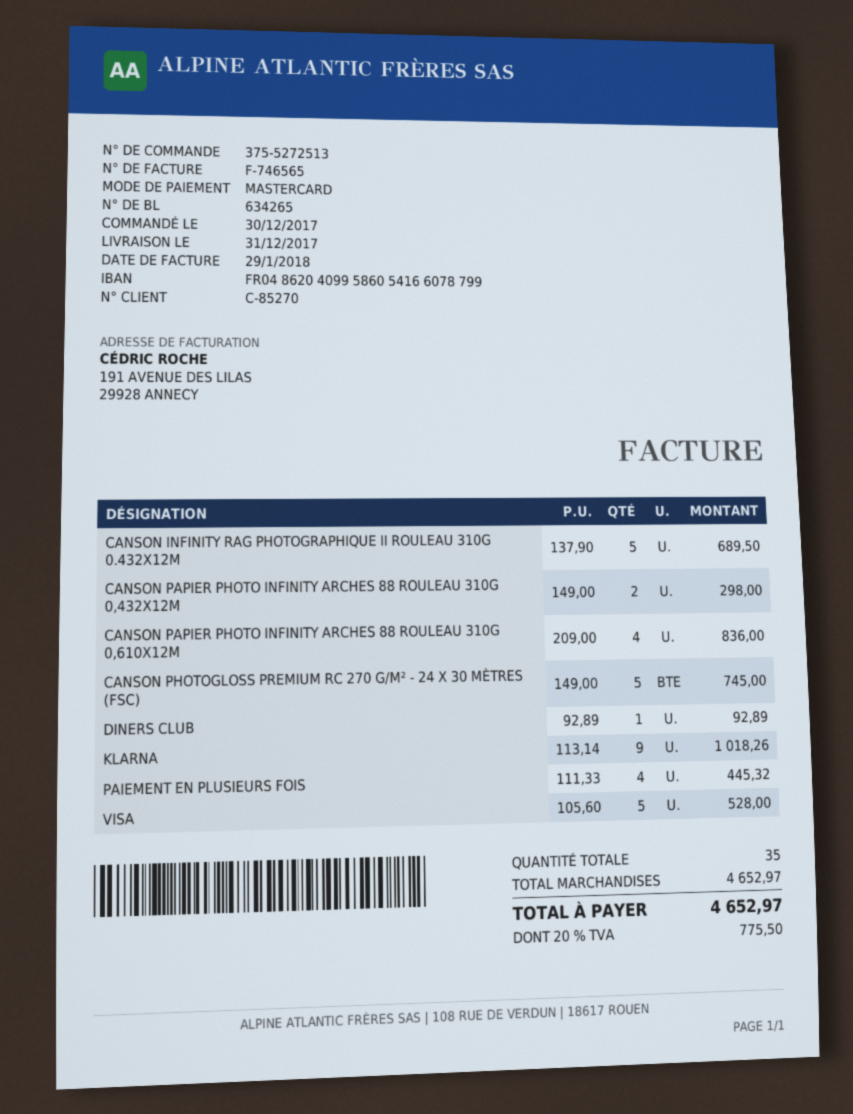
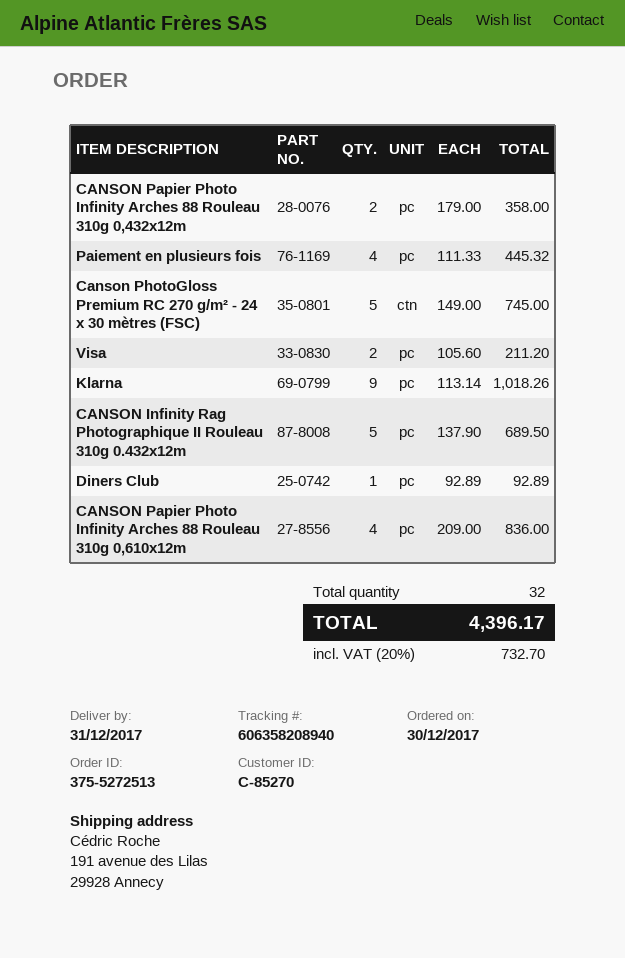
CANSON PAPIER PHOTO INFINITY ARCHES 88 ROULEAU 310G 0,432X12M: 2 x 149.00 = 298.00 -> 2 x 179.00 = 358.00
VISA: 5 x 105.60 = 528.00 -> 2 x 105.60 = 211.20
total quantity: 35 -> 32
tax: 20% = 775.50 -> 20% = 732.70
total: 4652.97 -> 4396.17

